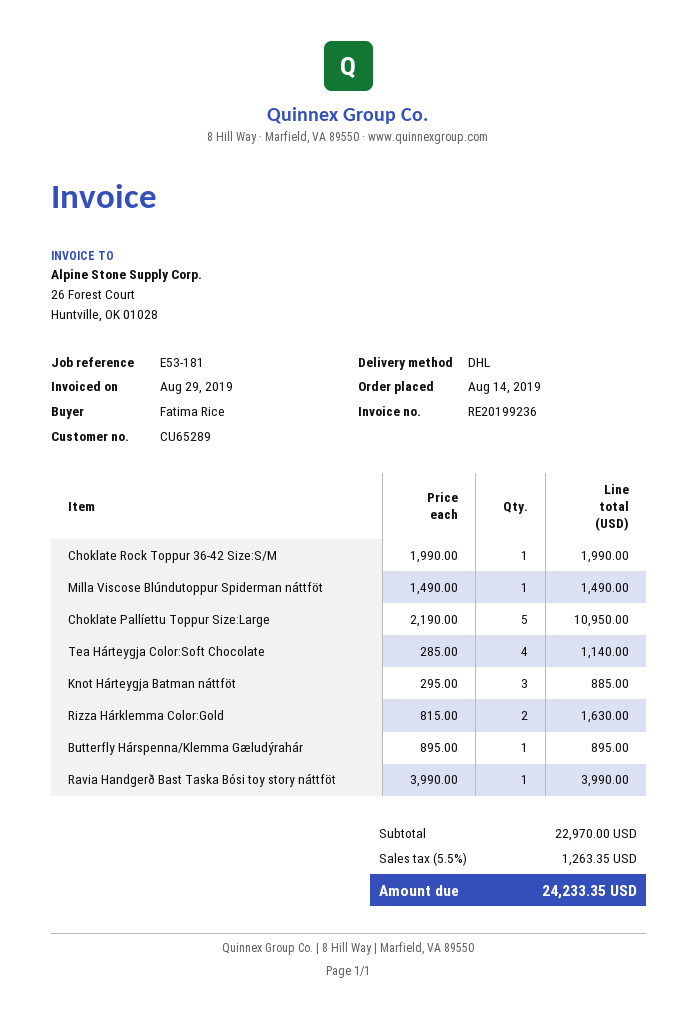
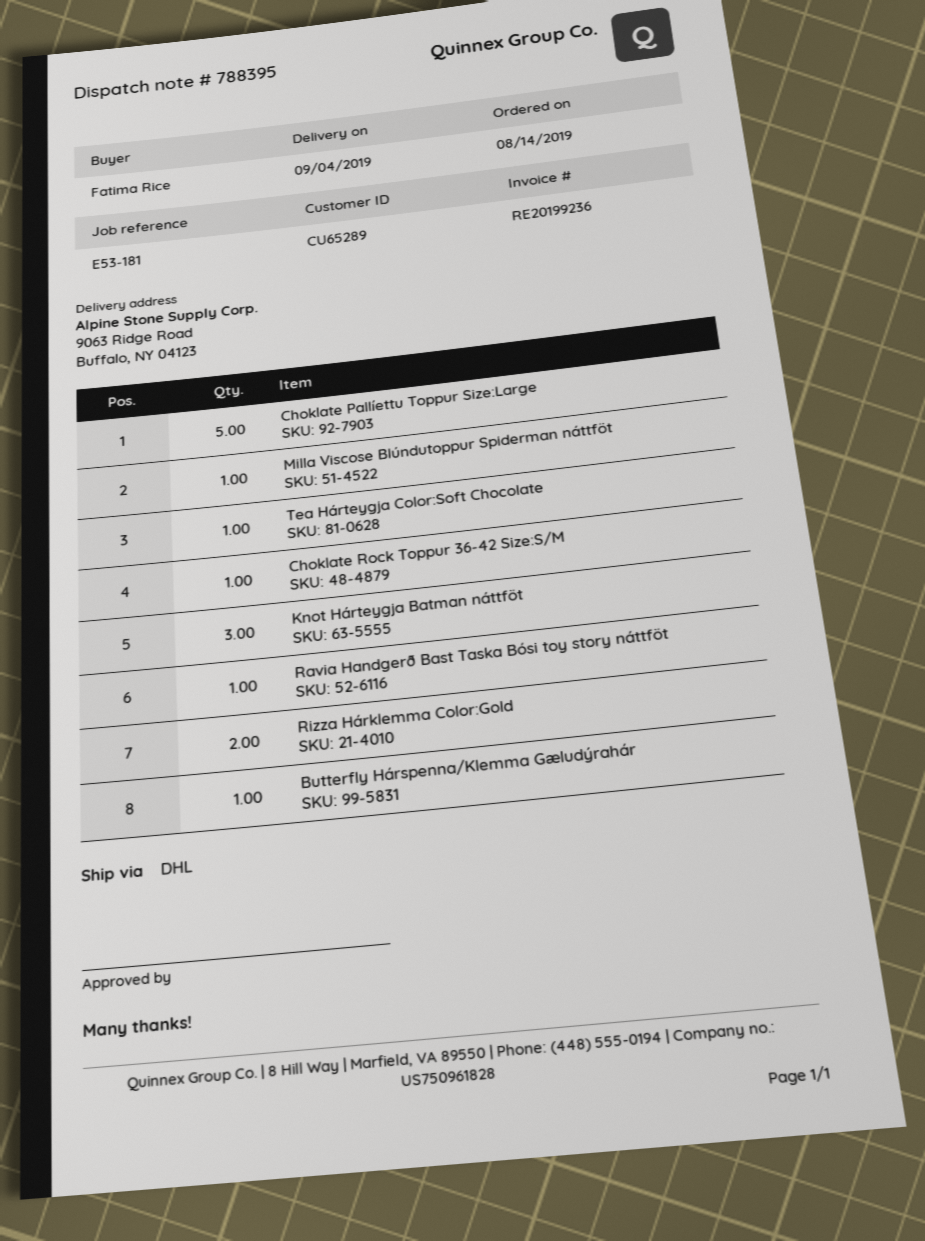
Tea Hárteygja Color:Soft Chocolate: 4 -> 1

